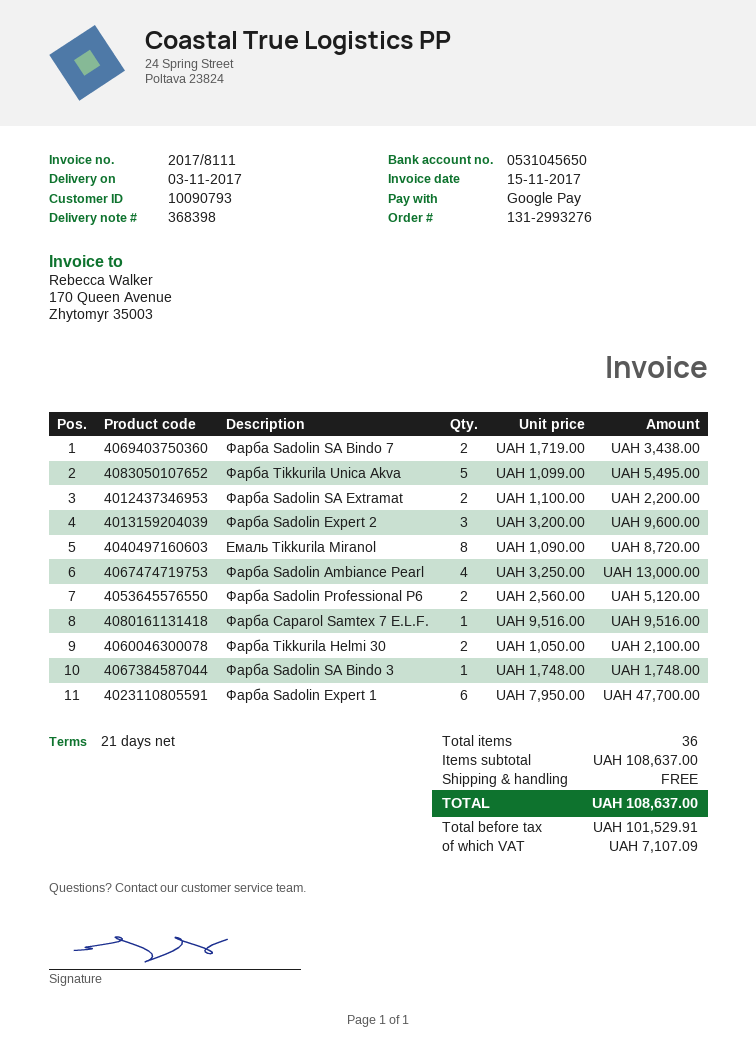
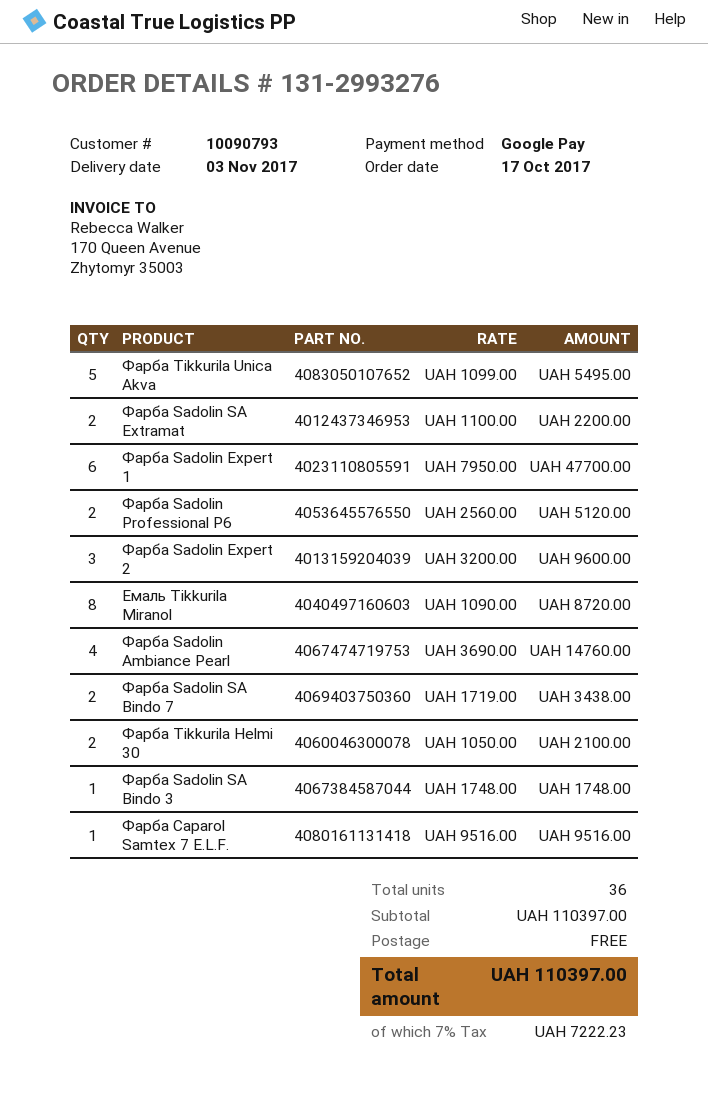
Фарба Sadolin Ambiance Pearl: 4 x 3250.00 = 13000.00 -> 4 x 3690.00 = 14760.00
subtotal: 108637.00 -> 110397.00
tax: 7107.09 -> 7222.23
total: 108637.00 -> 110397.00

